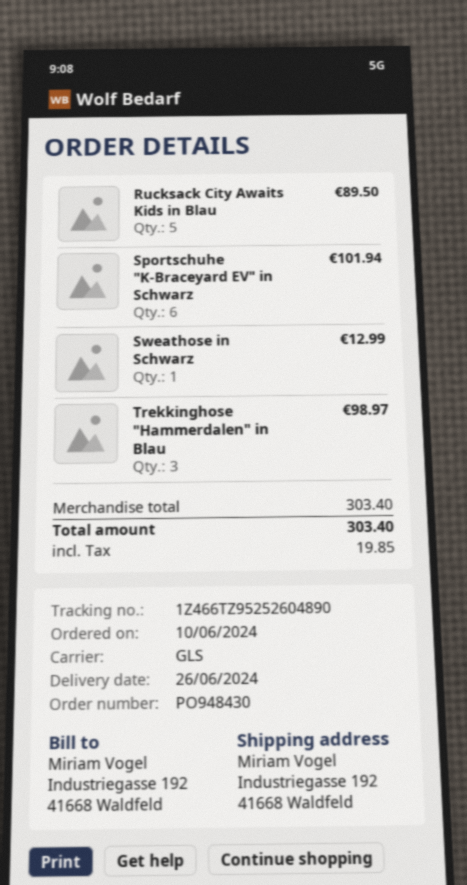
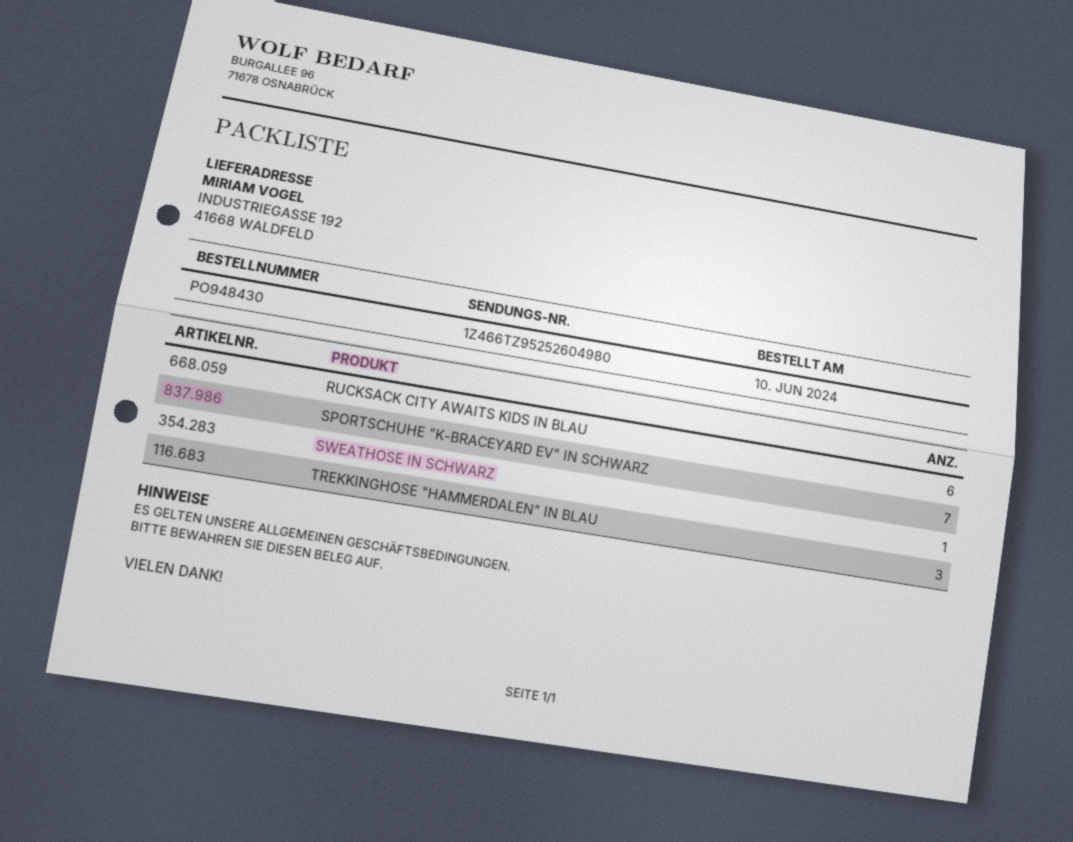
tracking number: 1Z466TZ95252604890 -> 1Z466TZ95252604980
Rucksack City Awaits Kids in Blau: 5 -> 6
Sportschuhe "K-Braceyard EV" in Schwarz: 6 -> 7

